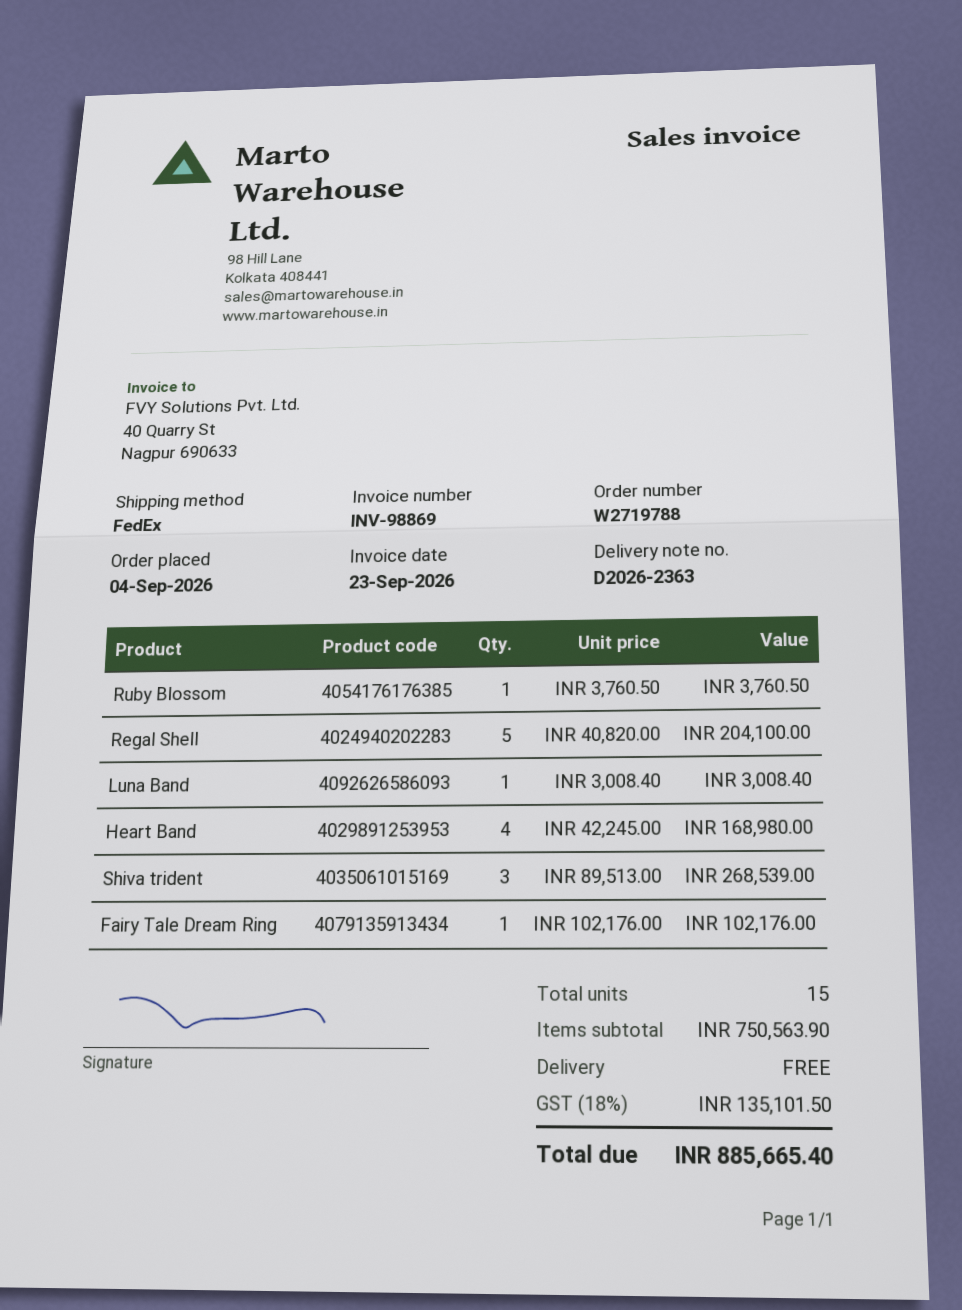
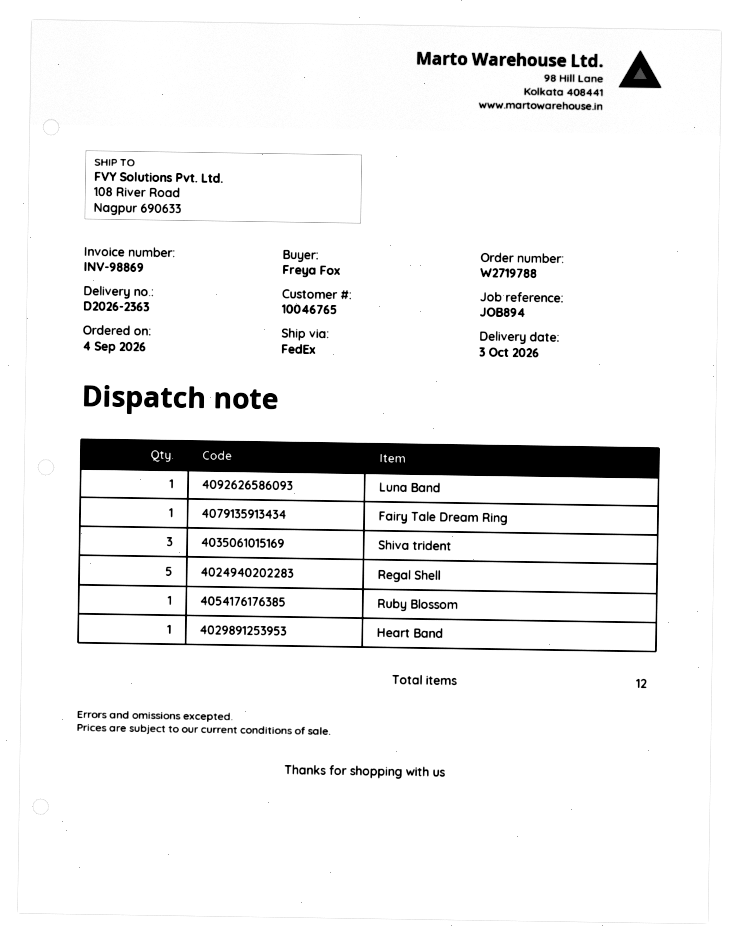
Heart Band: 4 -> 1
total quantity: 15 -> 12

